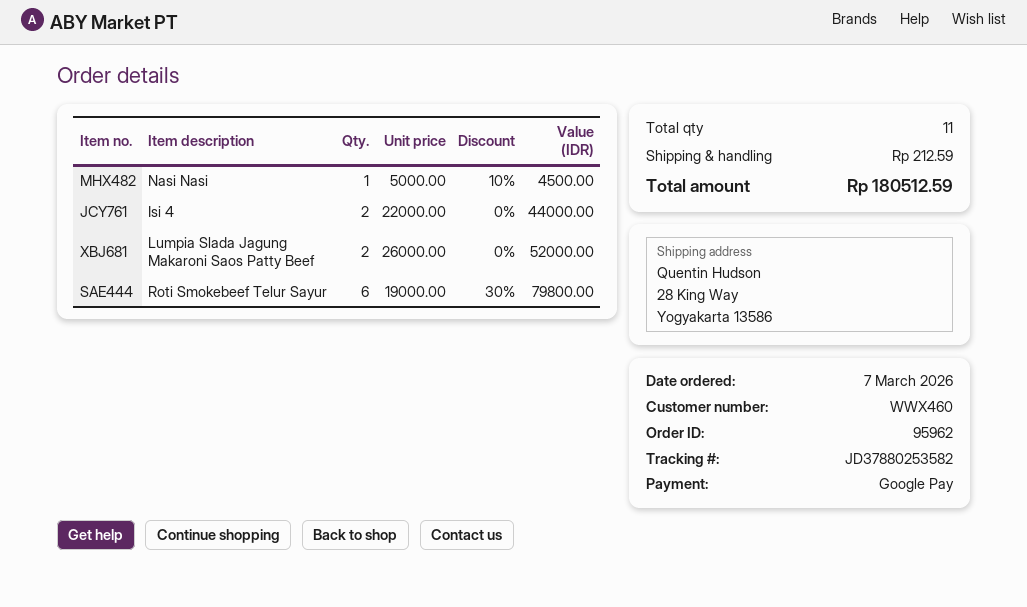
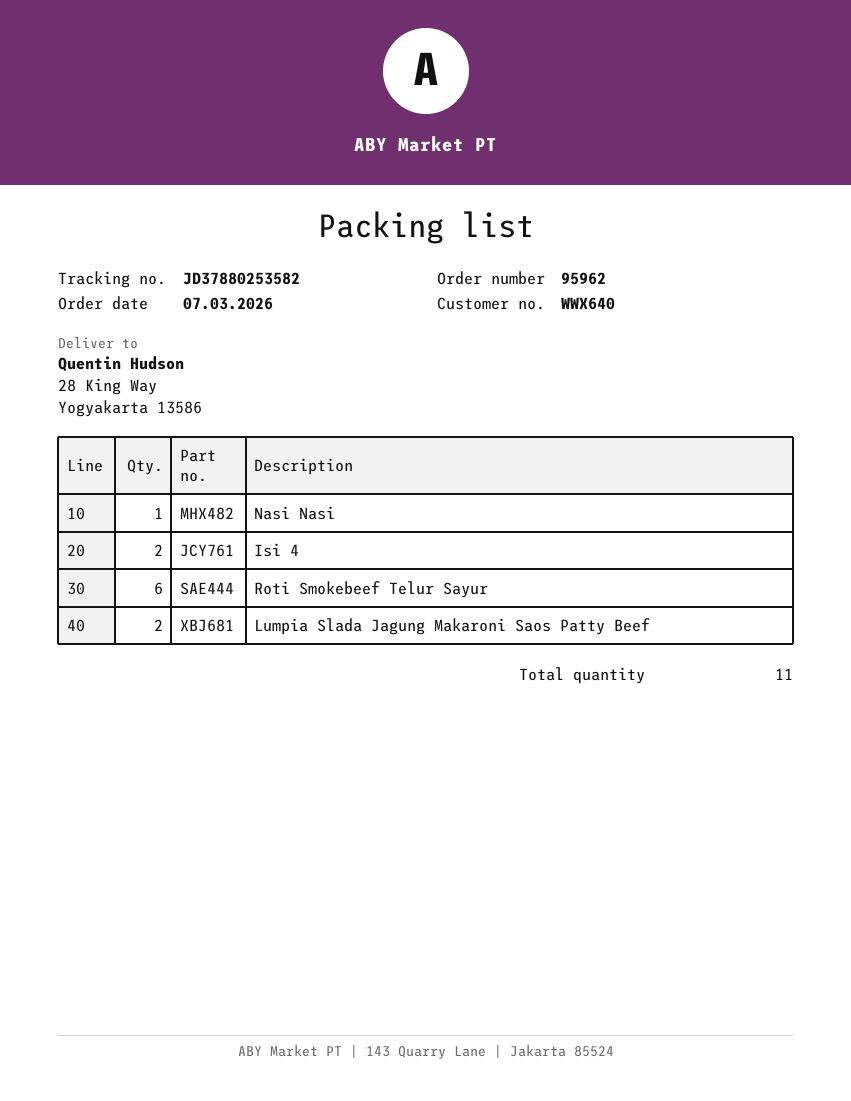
customer number: WWX460 -> WWX640

